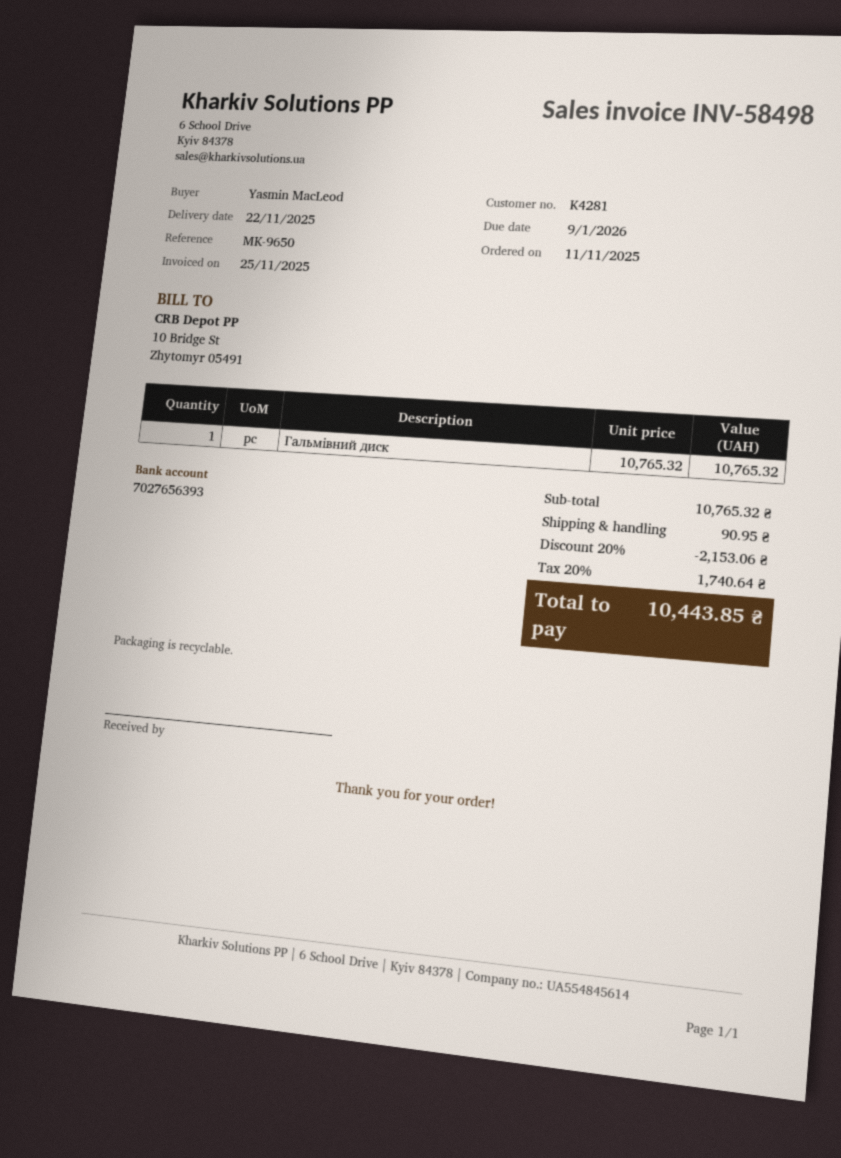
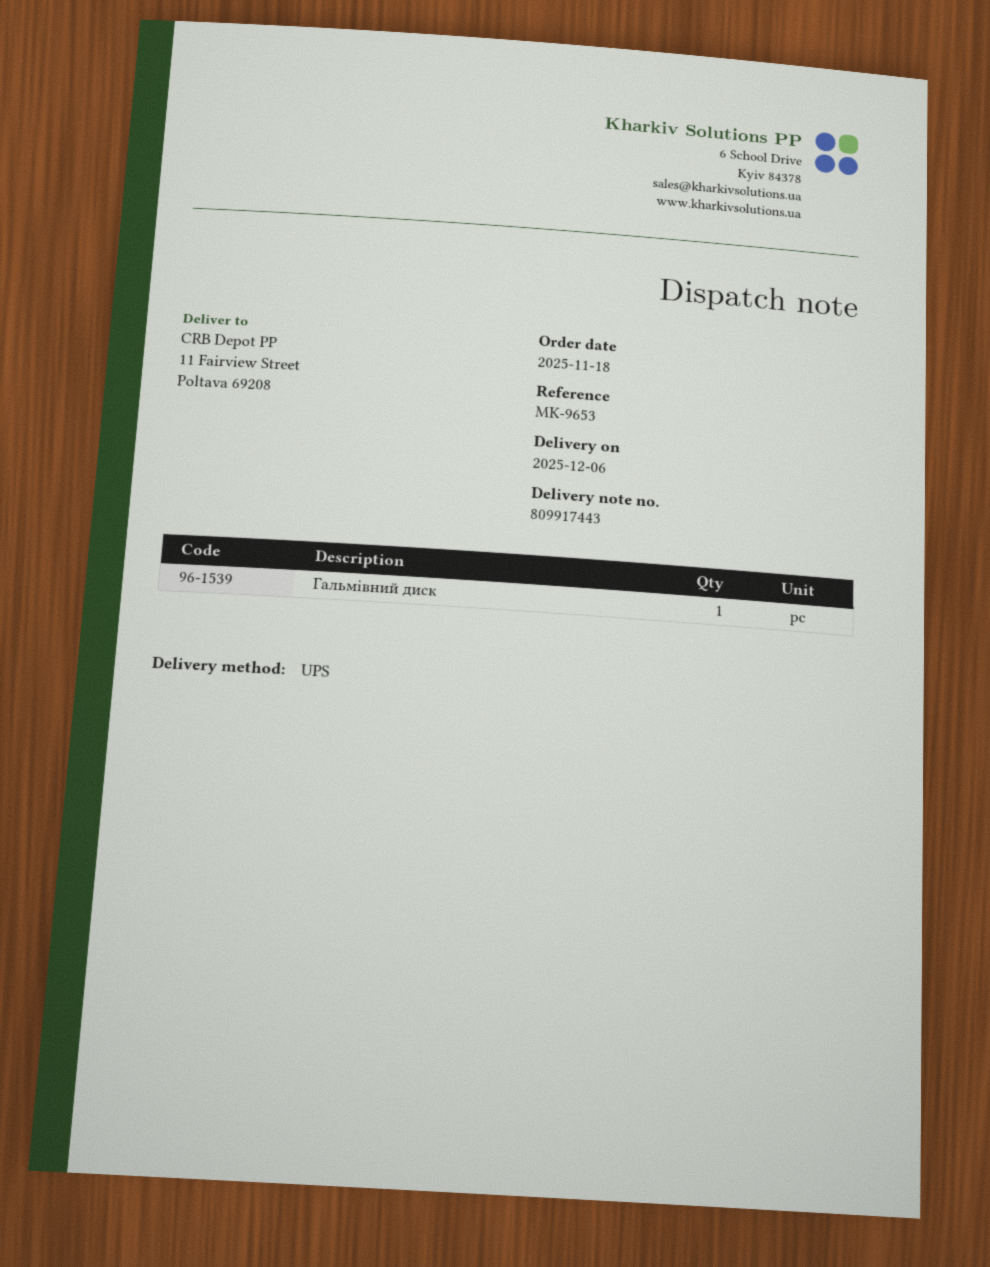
order date: 2025-11-11 -> 2025-11-18
delivery date: 2025-11-22 -> 2025-12-06
reference: MK-9650 -> MK-9653

